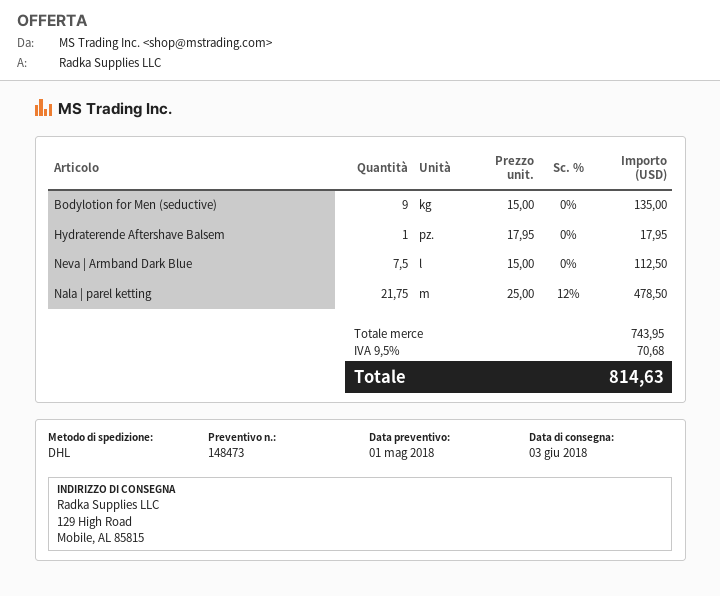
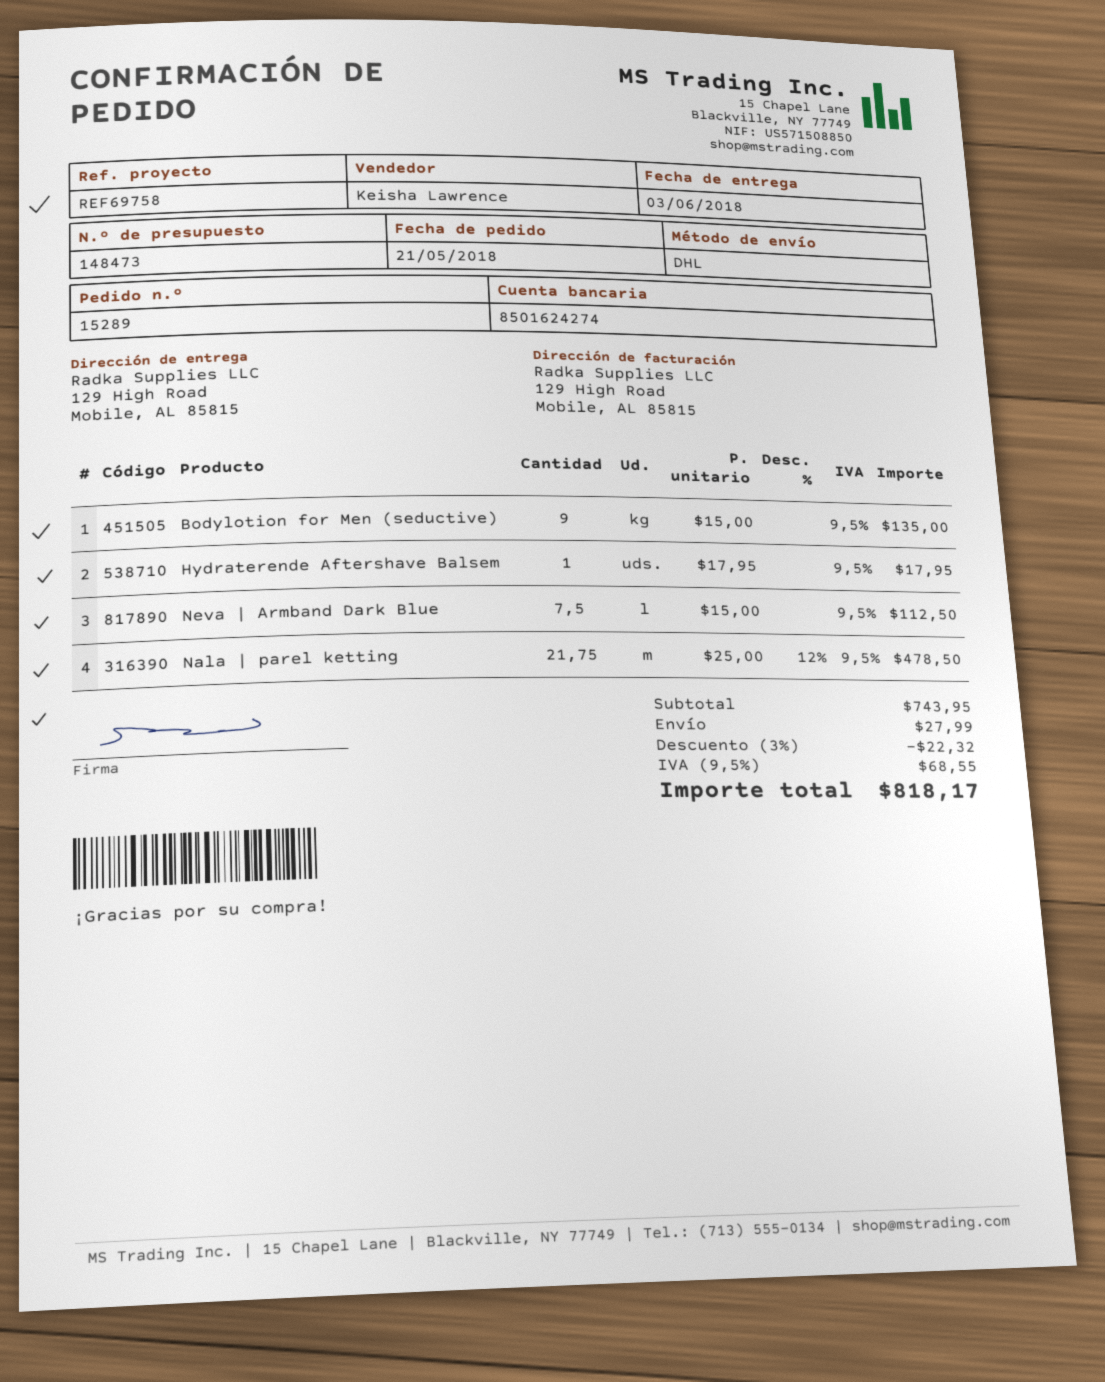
discount: none -> 3% = 22.32
shipping: none -> 27.99
tax: 9.5% = 70.68 -> 9.5% = 68.55
total: 814.63 -> 818.17

